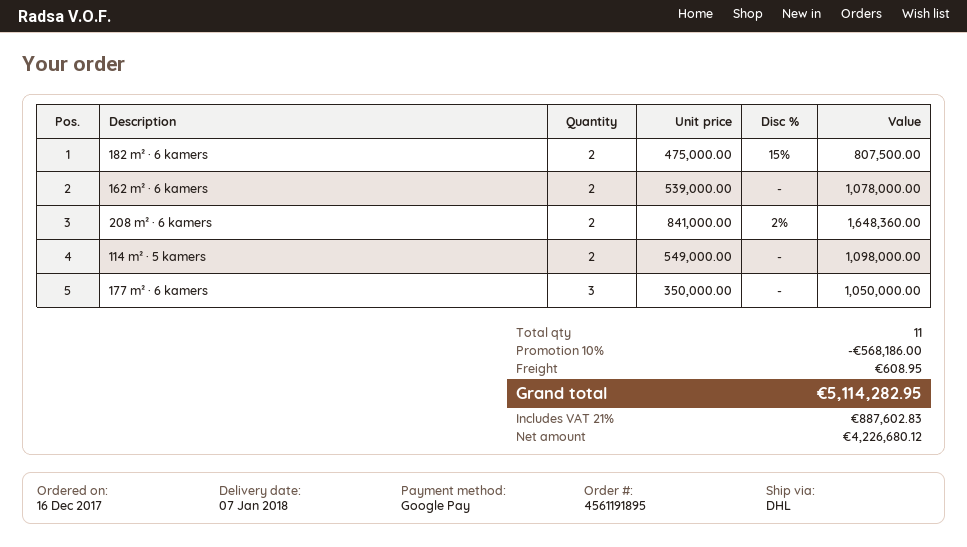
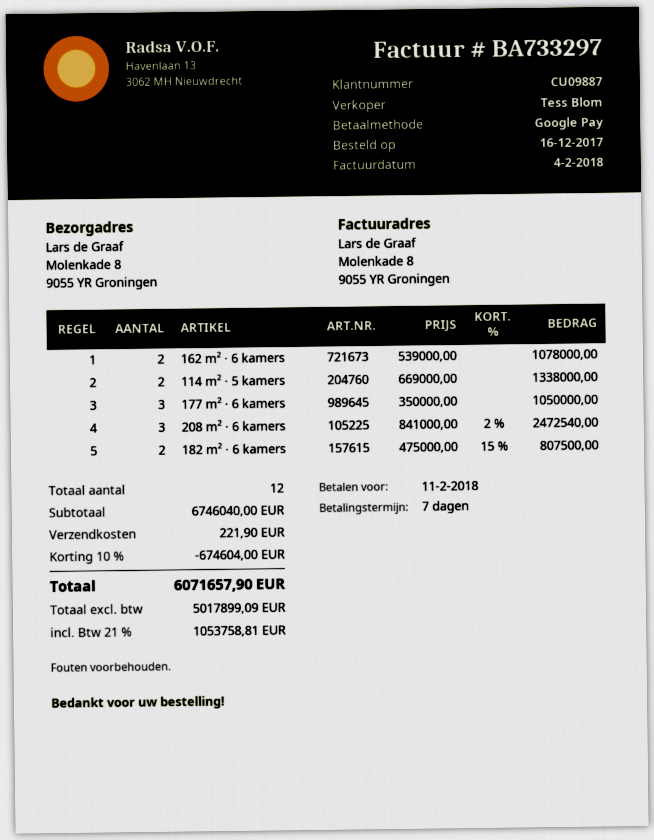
208 m² · 6 kamers: 2 x 841000.00 - 2% = 1648360.00 -> 3 x 841000.00 - 2% = 2472540.00
114 m² · 5 kamers: 2 x 549000.00 = 1098000.00 -> 2 x 669000.00 = 1338000.00
total quantity: 11 -> 12
discount: 10% = 568186.00 -> 10% = 674604.00
shipping: 608.95 -> 221.90
net: 4226680.12 -> 5017899.09
tax: 21% = 887602.83 -> 21% = 1053758.81
total: 5114282.95 -> 6071657.90

